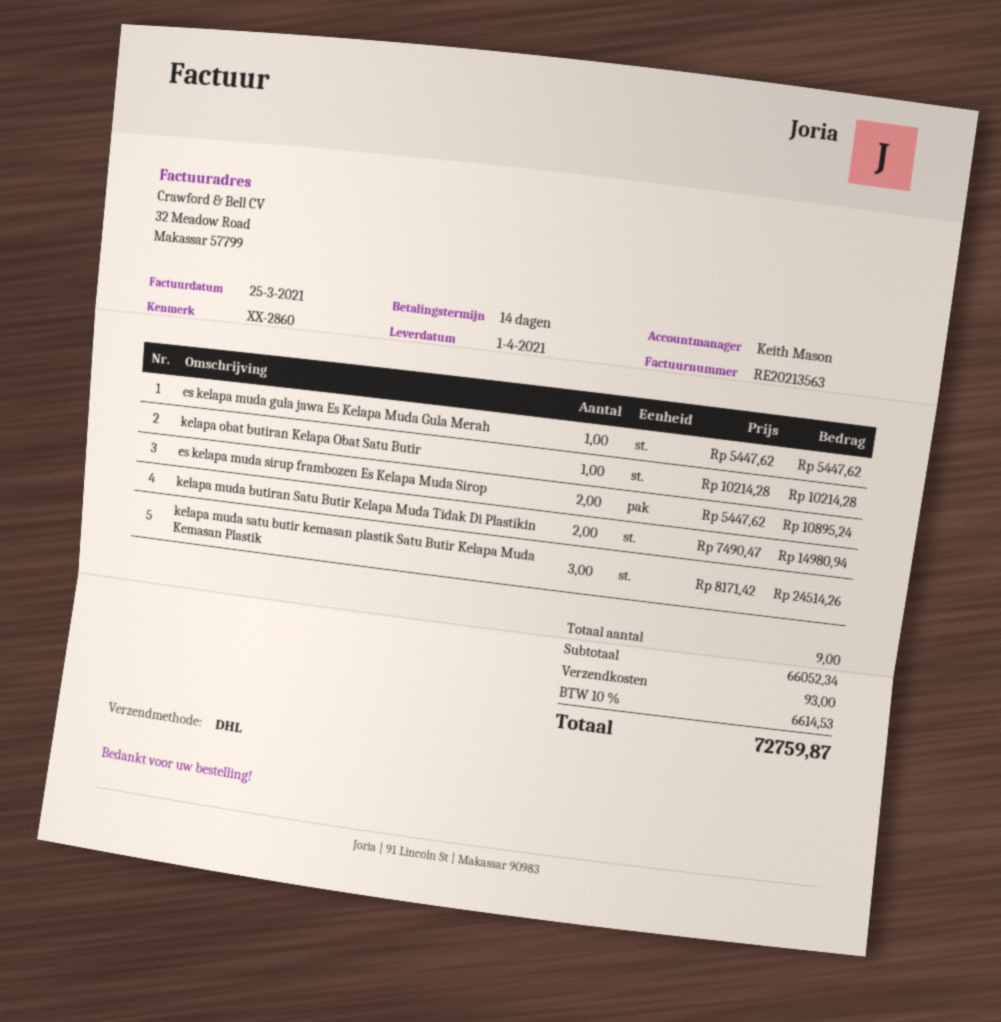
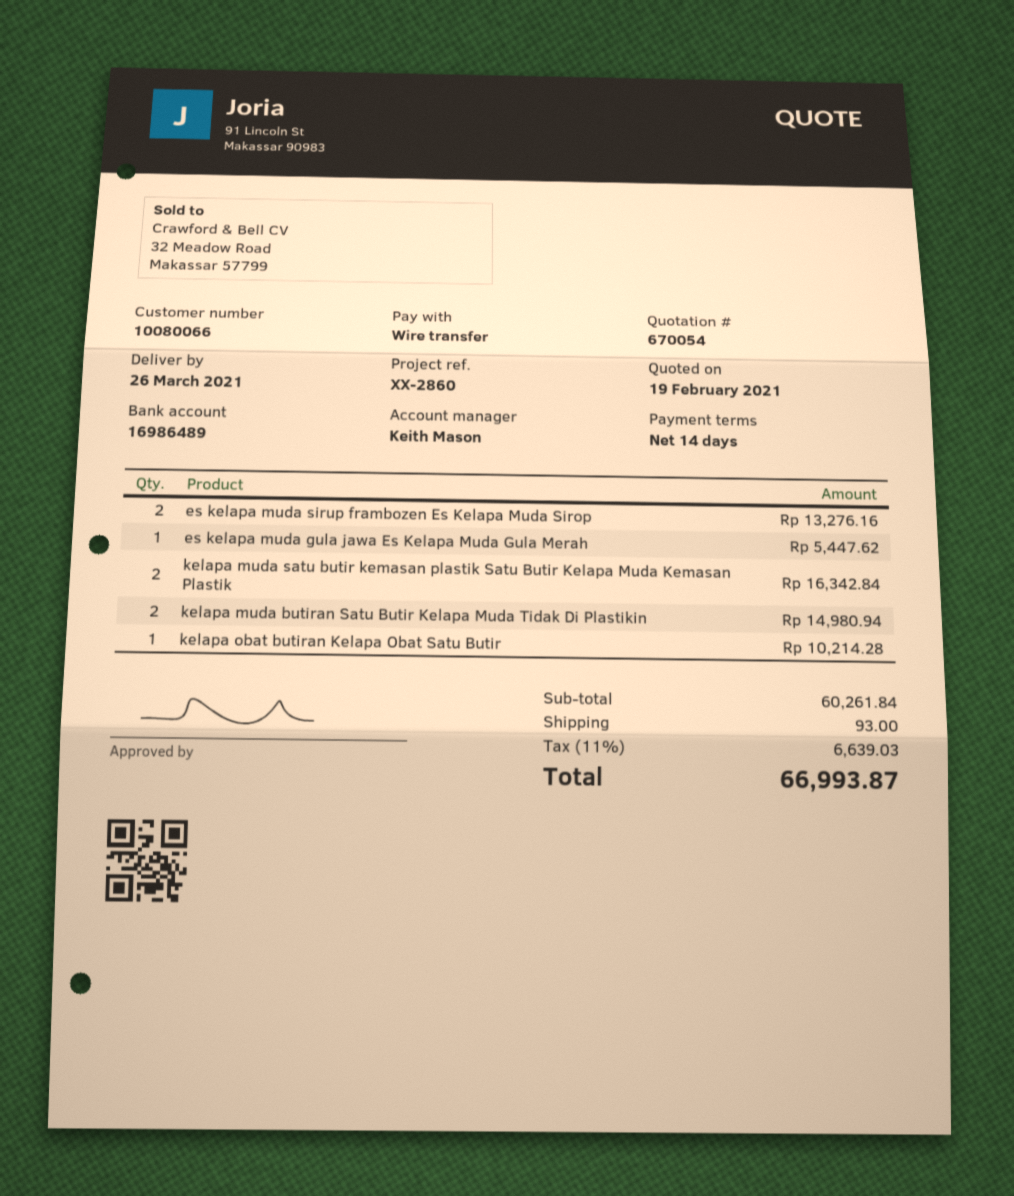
delivery date: 2021-04-01 -> 2021-03-26
es kelapa muda sirup frambozen Es Kelapa Muda Sirop: 2 for 10895.24 -> 2 for 13276.16
kelapa muda satu butir kemasan plastik Satu Butir Kelapa Muda Kemasan Plastik: 3 for 24514.26 -> 2 for 16342.84
subtotal: 66052.34 -> 60261.84
tax: 10% = 6614.53 -> 11% = 6639.03
total: 72759.87 -> 66993.87

